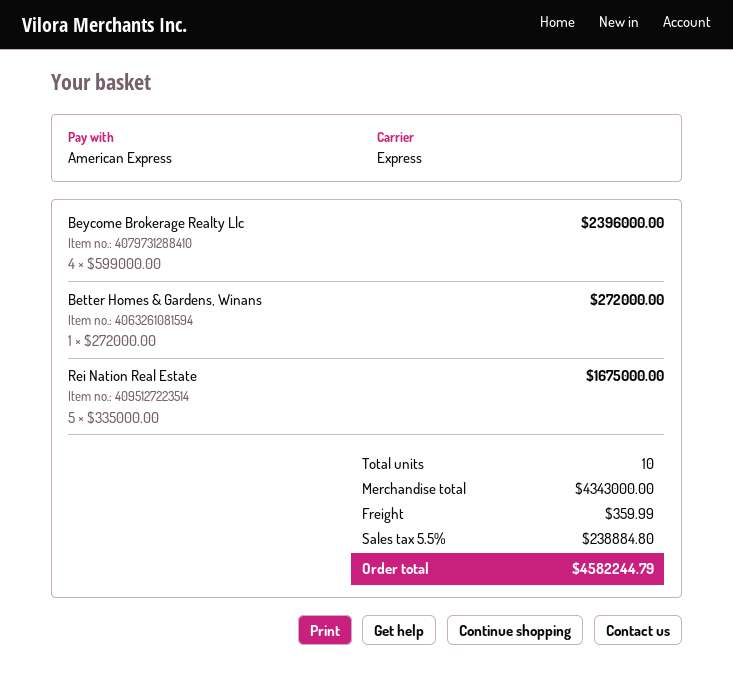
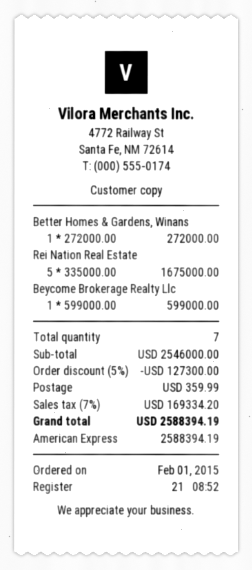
Beycome Brokerage Realty Llc: 4 x 599000.00 = 2396000.00 -> 1 x 599000.00 = 599000.00
total quantity: 10 -> 7
subtotal: 4343000.00 -> 2546000.00
discount: none -> 5% = 127300.00
tax: 5.5% = 238884.80 -> 7% = 169334.20
total: 4582244.79 -> 2588394.19

